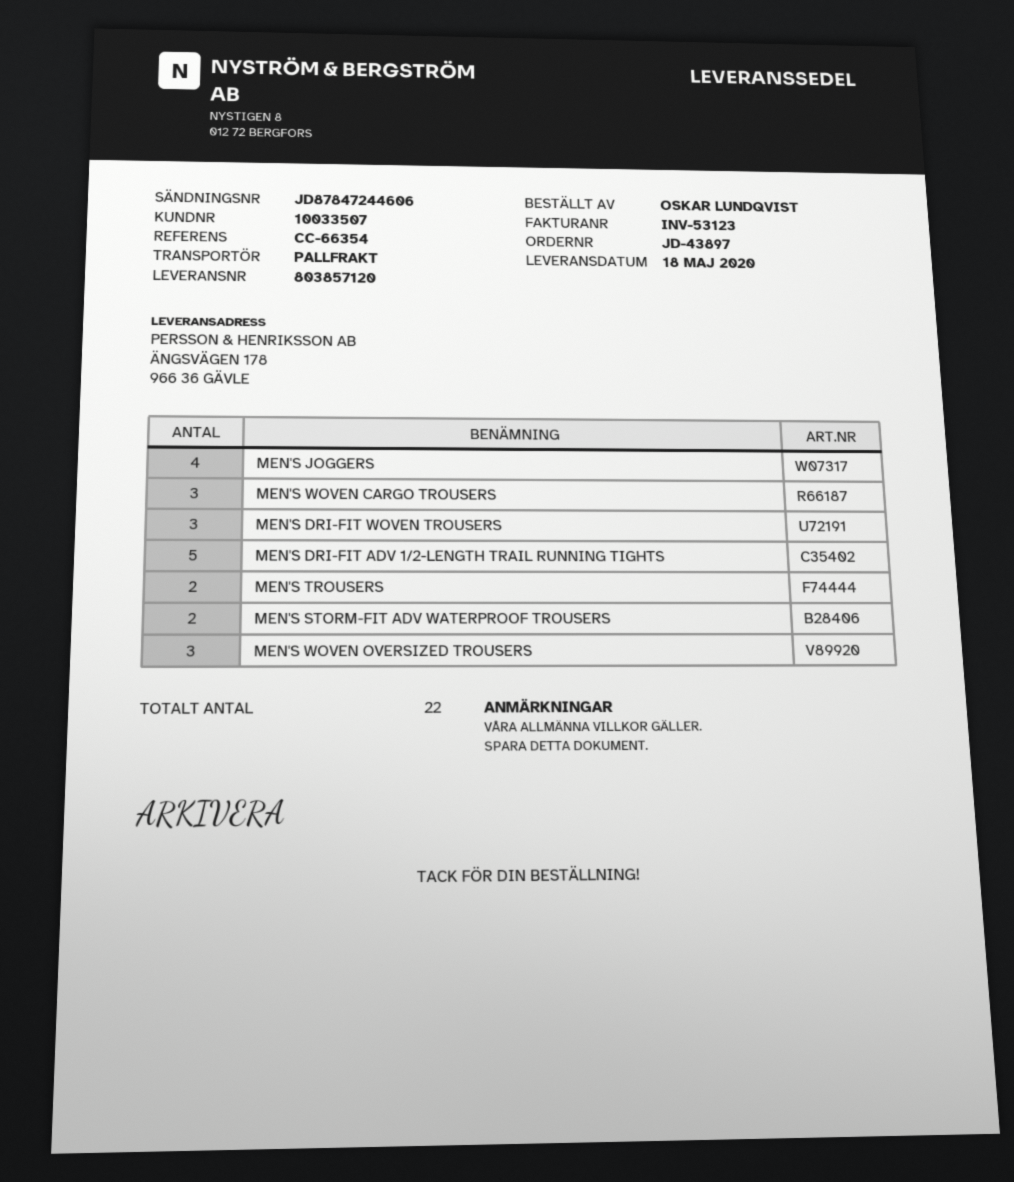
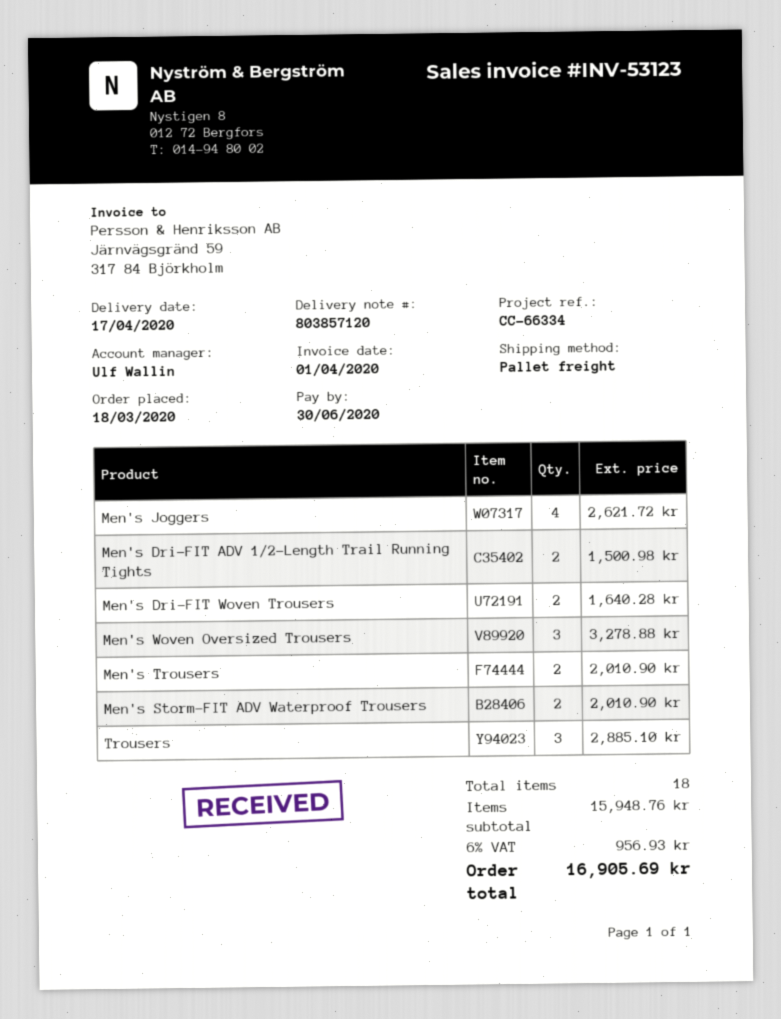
delivery date: 2020-05-18 -> 2020-04-17
reference: CC-66354 -> CC-66334
MEN'S WOVEN CARGO TROUSERS: 3 -> none
MEN'S DRI-FIT WOVEN TROUSERS: 3 -> 2
MEN'S DRI-FIT ADV 1/2-LENGTH TRAIL RUNNING TIGHTS: 5 -> 2
Trousers: none -> 3
total quantity: 22 -> 18

